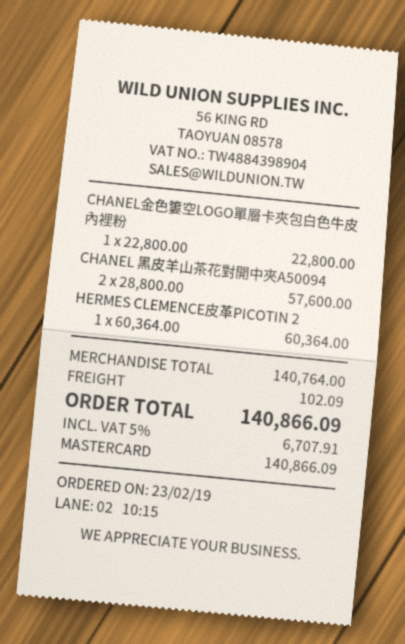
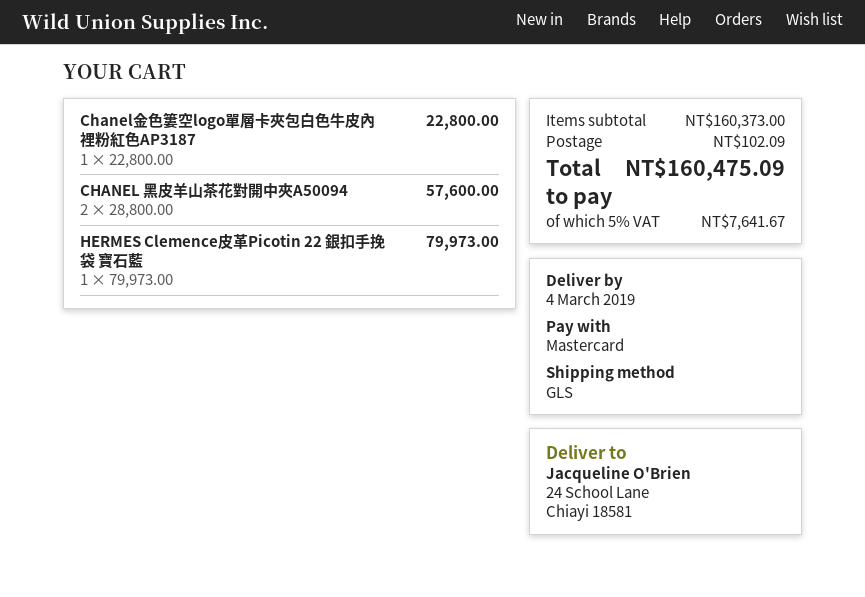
HERMES CLEMENCE皮革PICOTIN 2: 1 x 60364.00 = 60364.00 -> 1 x 79973.00 = 79973.00
subtotal: 140764.00 -> 160373.00
tax: 5% = 6707.91 -> 5% = 7641.67
total: 140866.09 -> 160475.09

